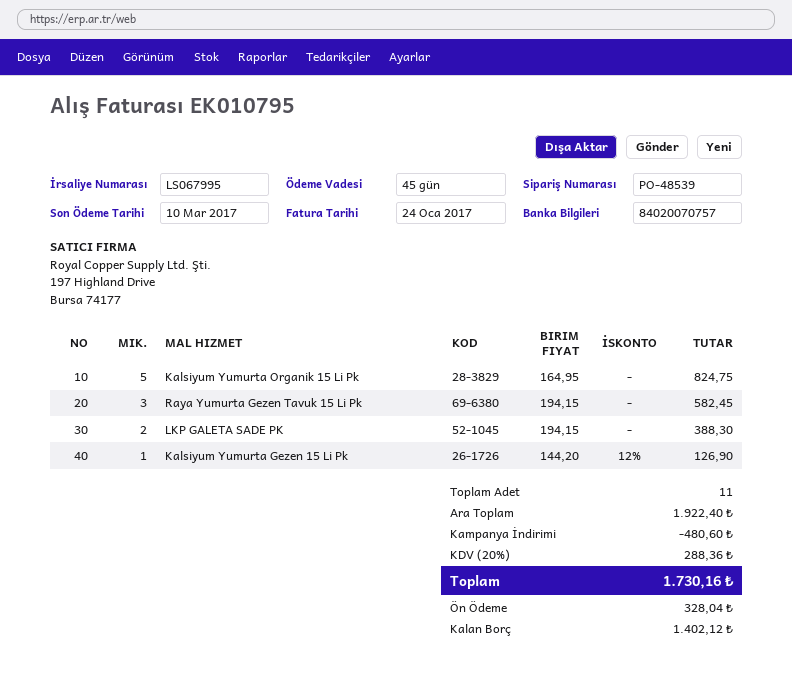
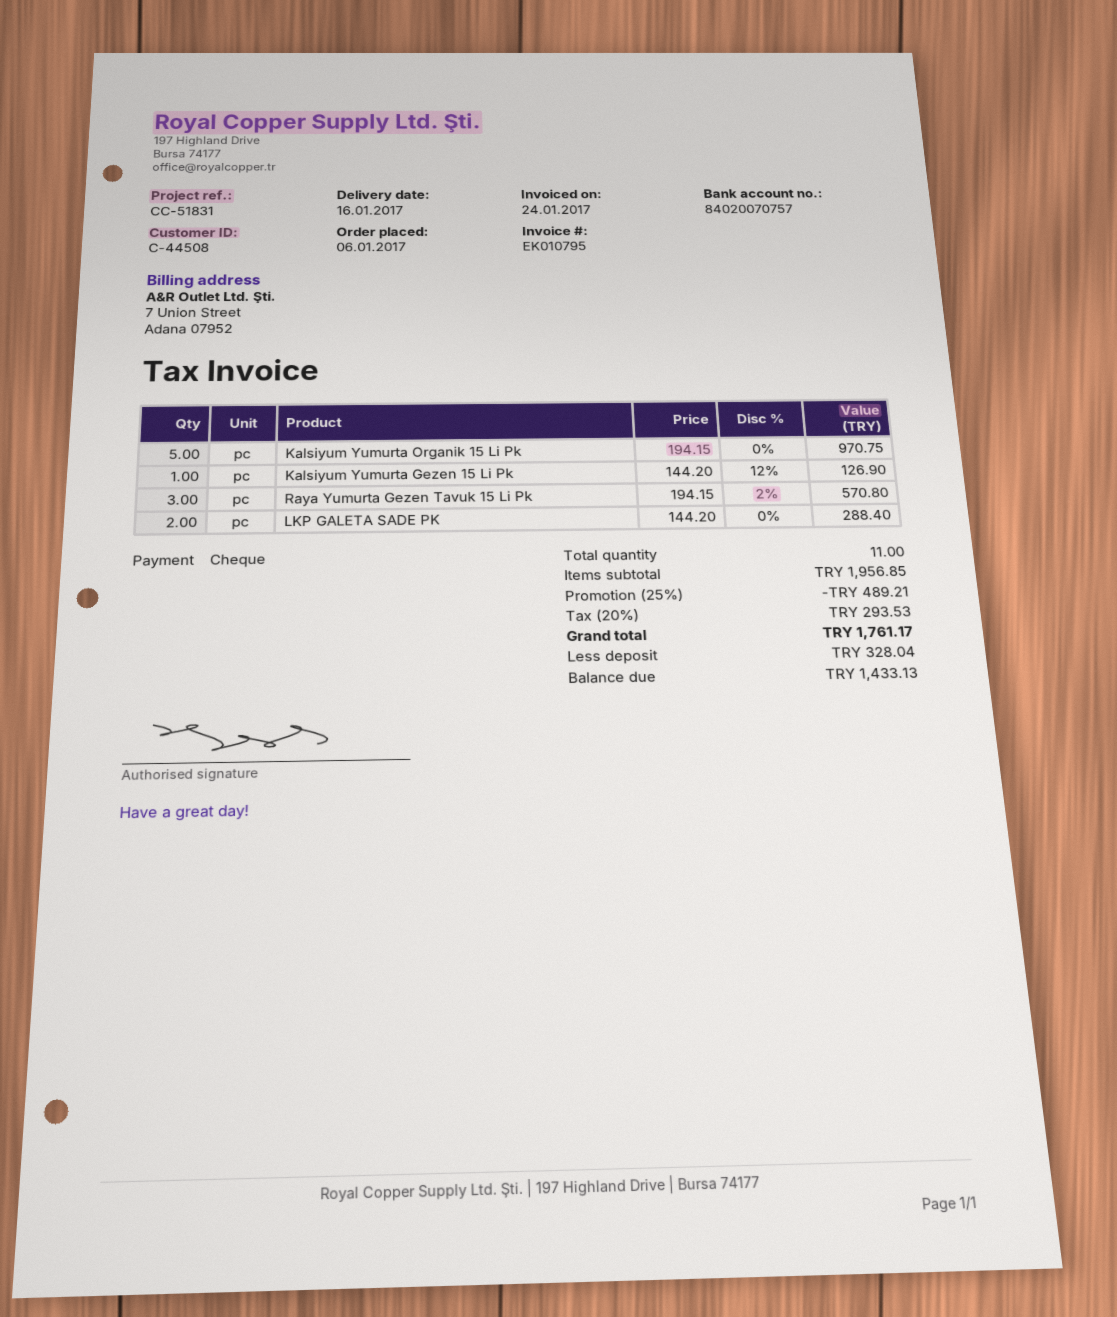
Kalsiyum Yumurta Organik 15 Li Pk: 5 x 164.95 = 824.75 -> 5 x 194.15 = 970.75
Raya Yumurta Gezen Tavuk 15 Li Pk: 3 x 194.15 = 582.45 -> 3 x 194.15 - 2% = 570.80
LKP GALETA SADE PK: 2 x 194.15 = 388.30 -> 2 x 144.20 = 288.40
subtotal: 1922.40 -> 1956.85
discount: 480.60 -> 489.21
tax: 20% = 288.36 -> 20% = 293.53
total: 1730.16 -> 1761.17
balance: 1402.12 -> 1433.13

